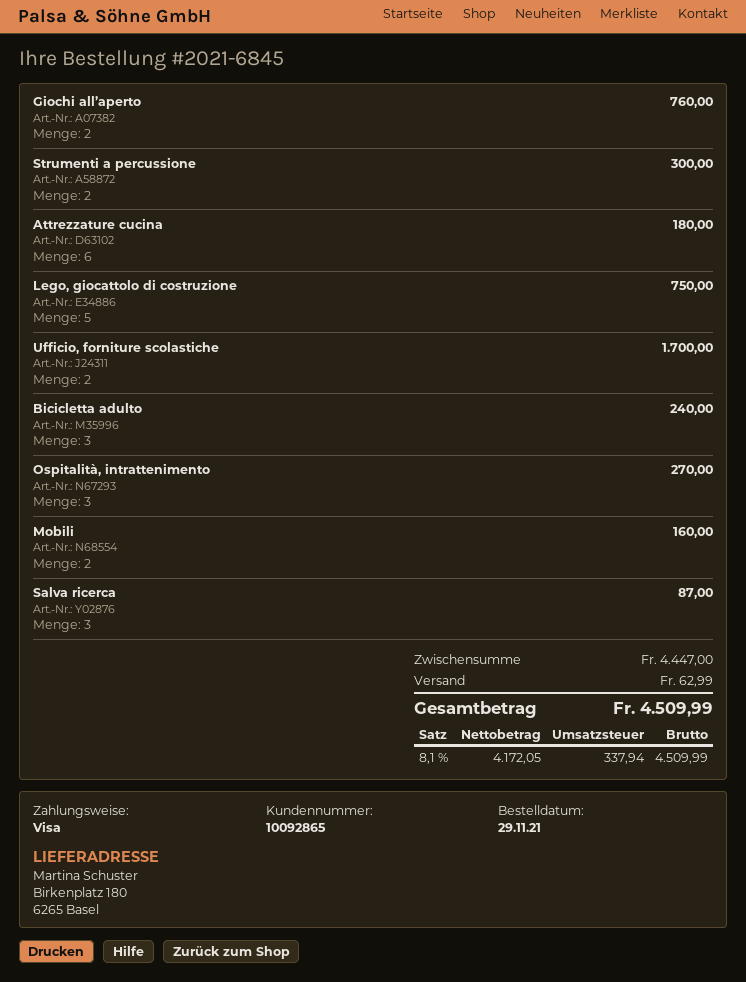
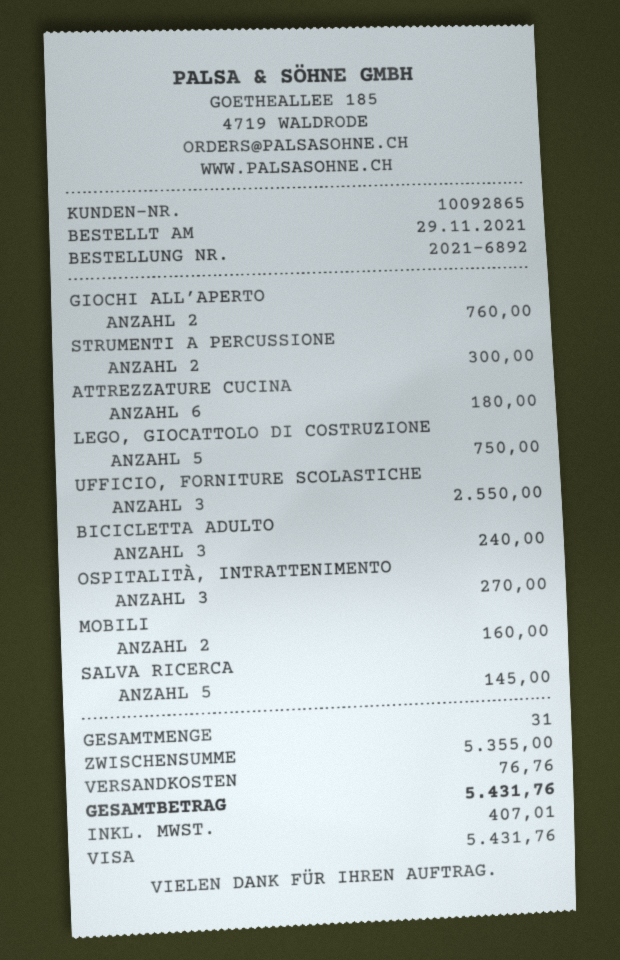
order number: 2021-6845 -> 2021-6892
Ufficio, forniture scolastiche: 2 for 1700.00 -> 3 for 2550.00
Salva ricerca: 3 for 87.00 -> 5 for 145.00
subtotal: 4447.00 -> 5355.00
shipping: 62.99 -> 76.76
tax: 337.94 -> 407.01
total: 4509.99 -> 5431.76

